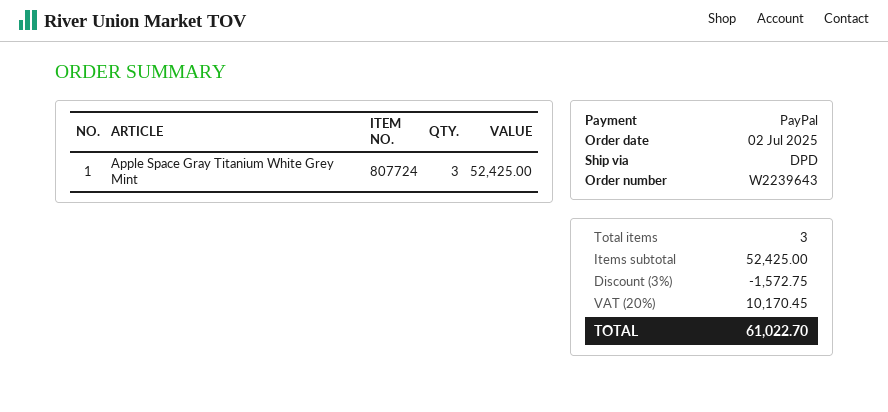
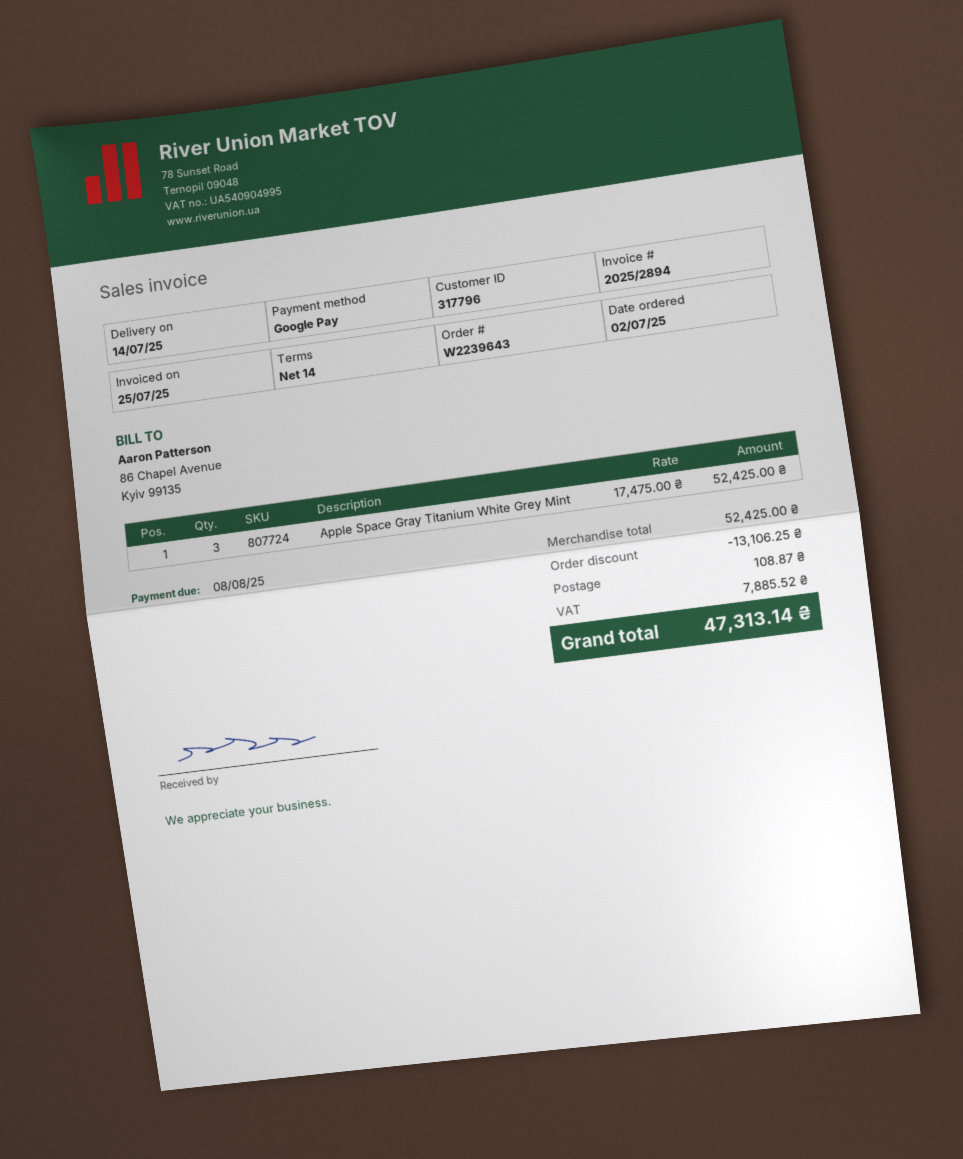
payment method: PayPal -> Google Pay
discount: 1572.75 -> 13106.25
shipping: none -> 108.87
tax: 10170.45 -> 7885.52
total: 61022.70 -> 47313.14

